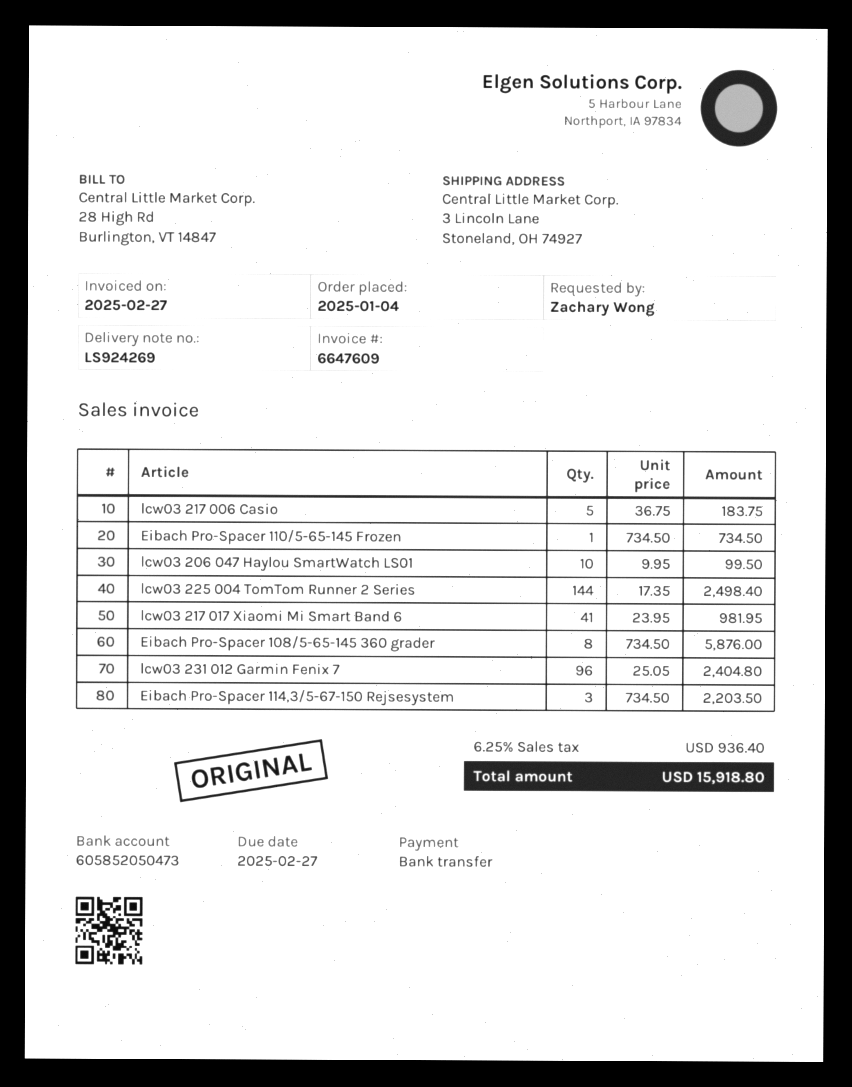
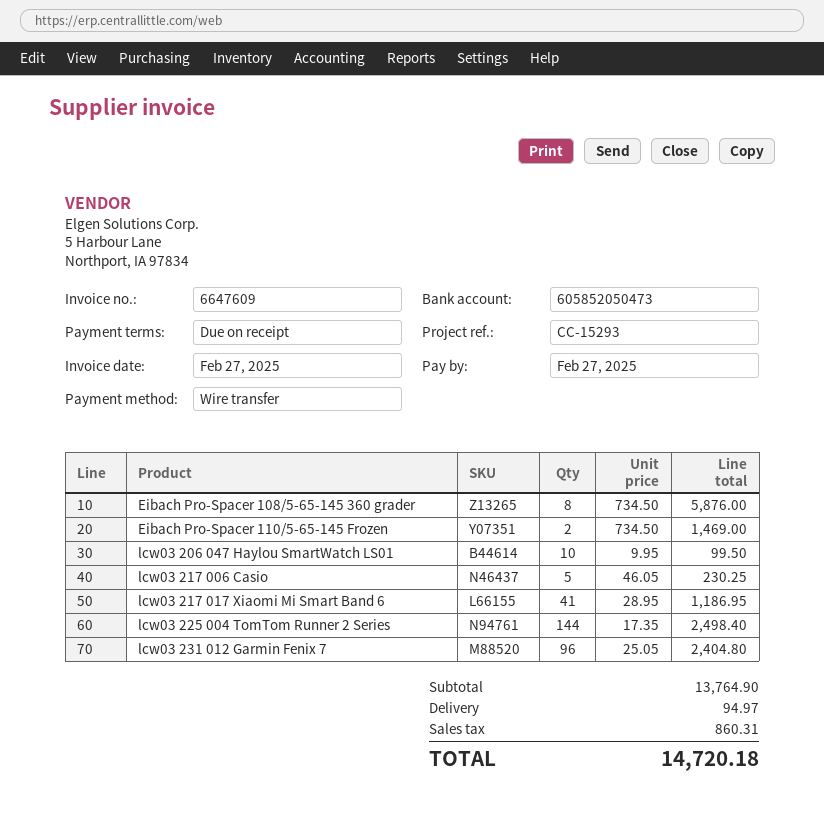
lcw03 217 006 Casio: 5 x 36.75 = 183.75 -> 5 x 46.05 = 230.25
Eibach Pro-Spacer 110/5-65-145 Frozen: 1 x 734.50 = 734.50 -> 2 x 734.50 = 1469.00
lcw03 217 017 Xiaomi Mi Smart Band 6: 41 x 23.95 = 981.95 -> 41 x 28.95 = 1186.95
Eibach Pro-Spacer 114,3/5-67-150 Rejsesystem: 3 x 734.50 = 2203.50 -> none
shipping: none -> 94.97
tax: 936.40 -> 860.31
total: 15918.80 -> 14720.18

